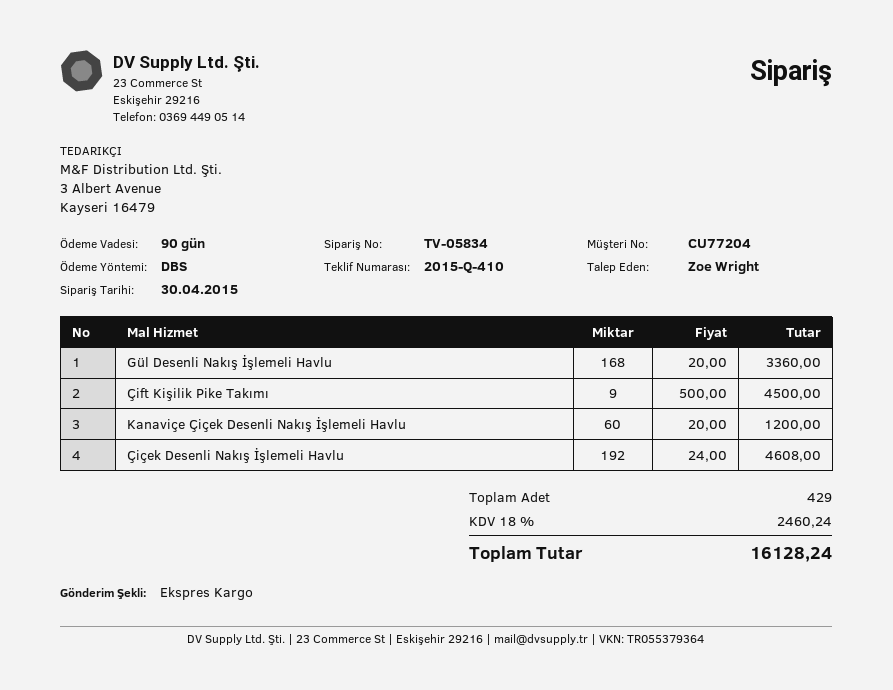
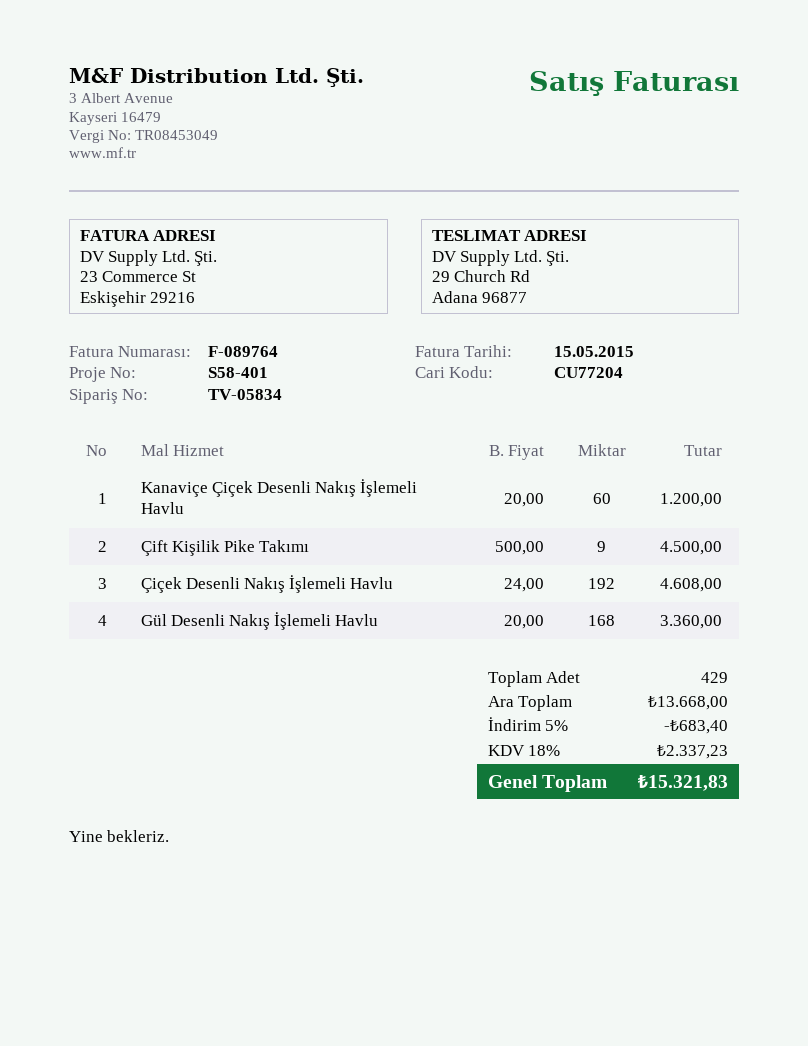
discount: none -> 5% = 683.40
tax: 18% = 2460.24 -> 18% = 2337.23
total: 16128.24 -> 15321.83

